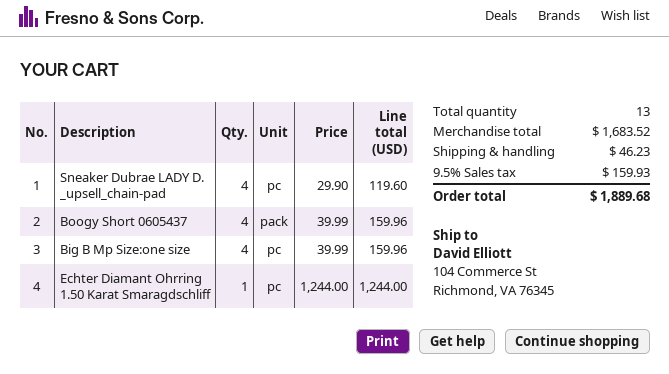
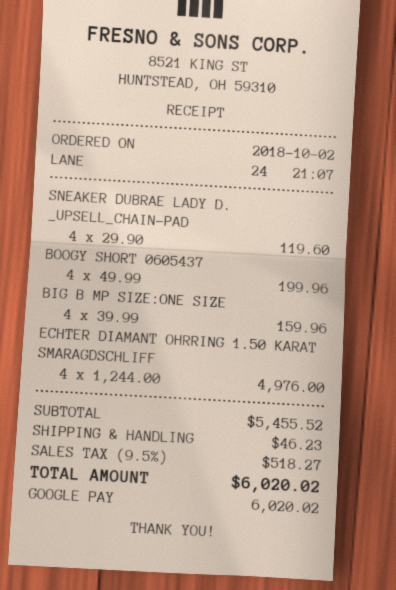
Boogy Short 0605437: 4 x 39.99 = 159.96 -> 4 x 49.99 = 199.96
Echter Diamant Ohrring 1.50 Karat Smaragdschliff: 1 x 1244.00 = 1244.00 -> 4 x 1244.00 = 4976.00
subtotal: 1683.52 -> 5455.52
tax: 9.5% = 159.93 -> 9.5% = 518.27
total: 1889.68 -> 6020.02

